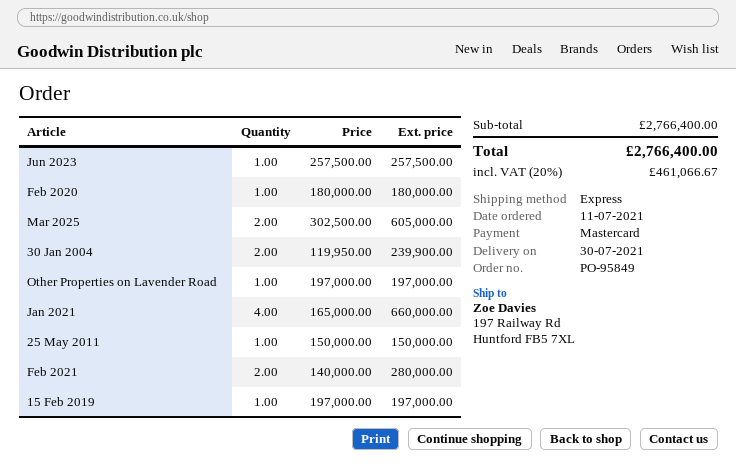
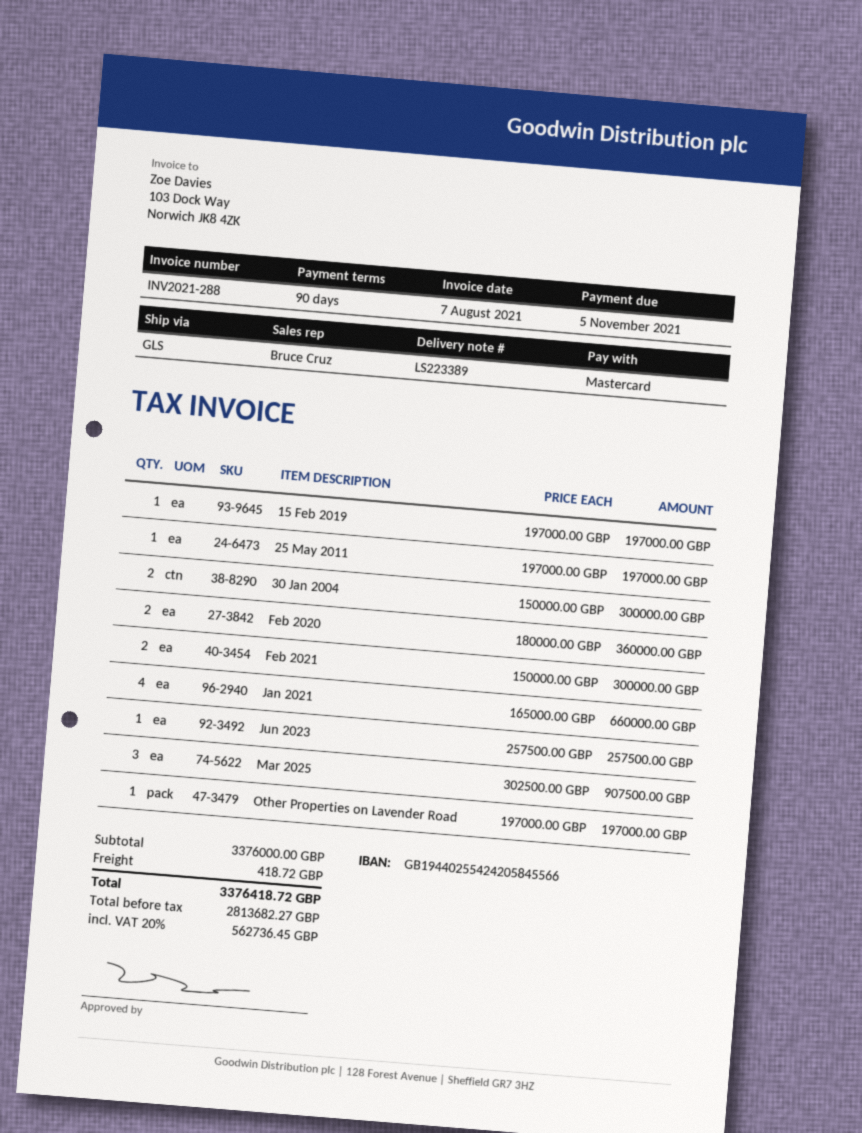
shipping method: express -> GLS
Feb 2020: 1 x 180000.00 = 180000.00 -> 2 x 180000.00 = 360000.00
Mar 2025: 2 x 302500.00 = 605000.00 -> 3 x 302500.00 = 907500.00
30 Jan 2004: 2 x 119950.00 = 239900.00 -> 2 x 150000.00 = 300000.00
25 May 2011: 1 x 150000.00 = 150000.00 -> 1 x 197000.00 = 197000.00
Feb 2021: 2 x 140000.00 = 280000.00 -> 2 x 150000.00 = 300000.00
subtotal: 2766400.00 -> 3376000.00
shipping: none -> 418.72
tax: 20% = 461066.67 -> 20% = 562736.45
total: 2766400.00 -> 3376418.72

